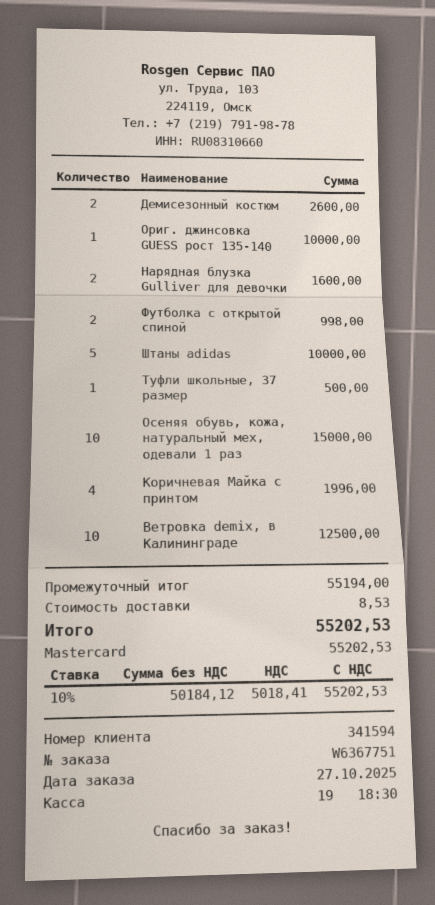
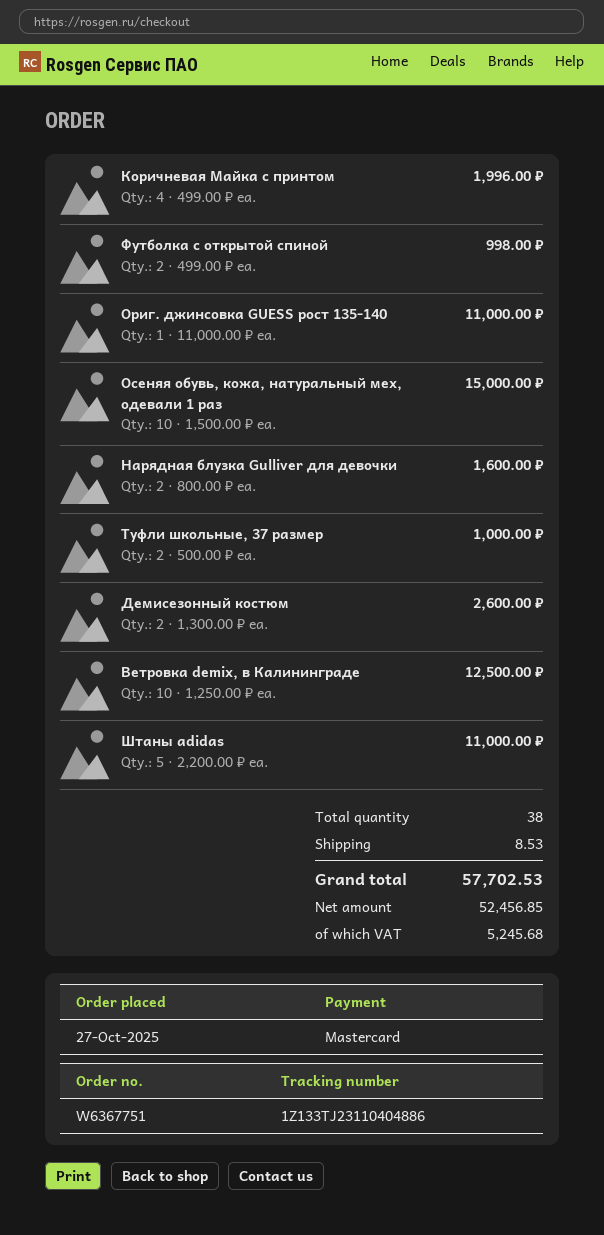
Ориг. джинсовка GUESS рост 135-140: 1 for 10000.00 -> 1 for 11000.00
Штаны adidas: 5 for 10000.00 -> 5 for 11000.00
Туфли школьные, 37 размер: 1 for 500.00 -> 2 for 1000.00
net: 50184.12 -> 52456.85
tax: 5018.41 -> 5245.68
total: 55202.53 -> 57702.53

